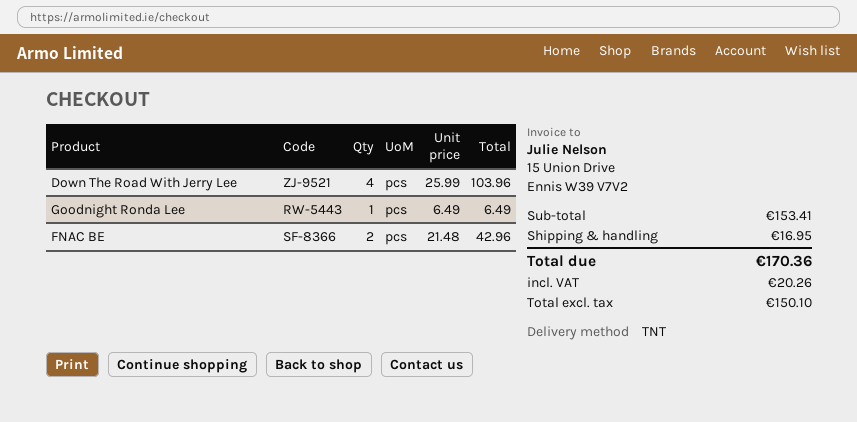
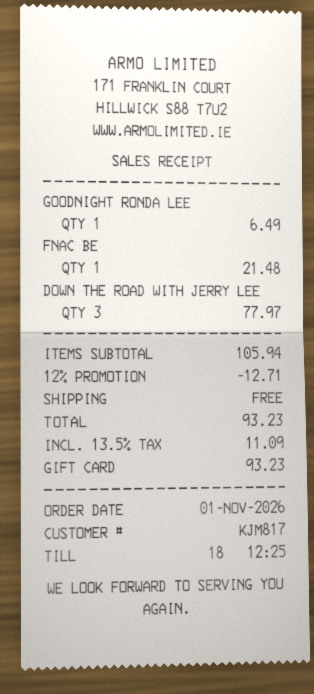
Down The Road With Jerry Lee: 4 for 103.96 -> 3 for 77.97
FNAC BE: 2 for 42.96 -> 1 for 21.48
subtotal: 153.41 -> 105.94
discount: none -> 12% = 12.71
shipping: 16.95 -> 0.00
tax: 20.26 -> 11.09
total: 170.36 -> 93.23

